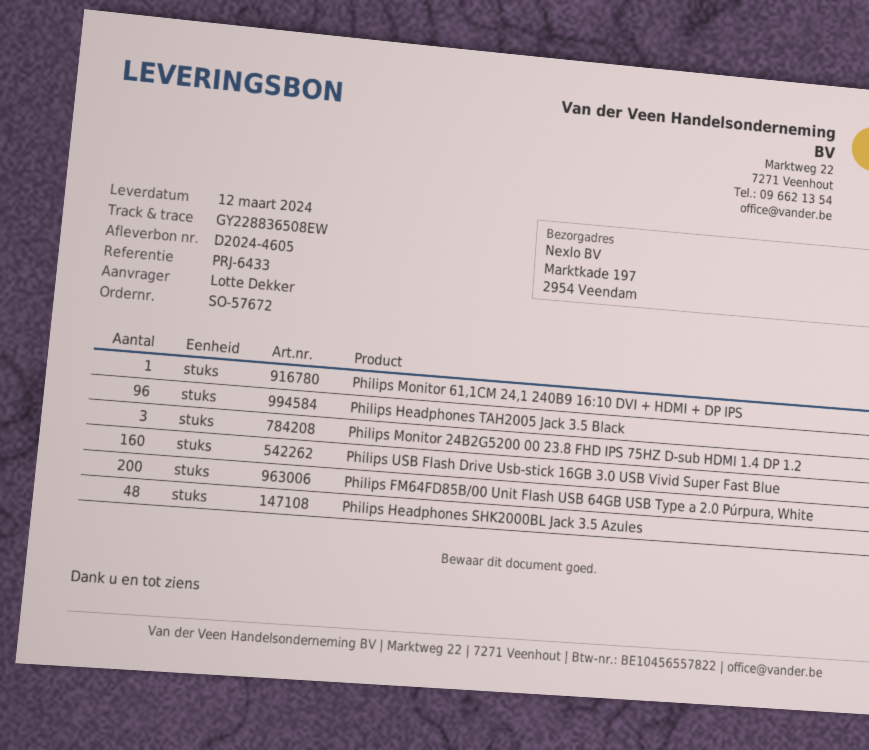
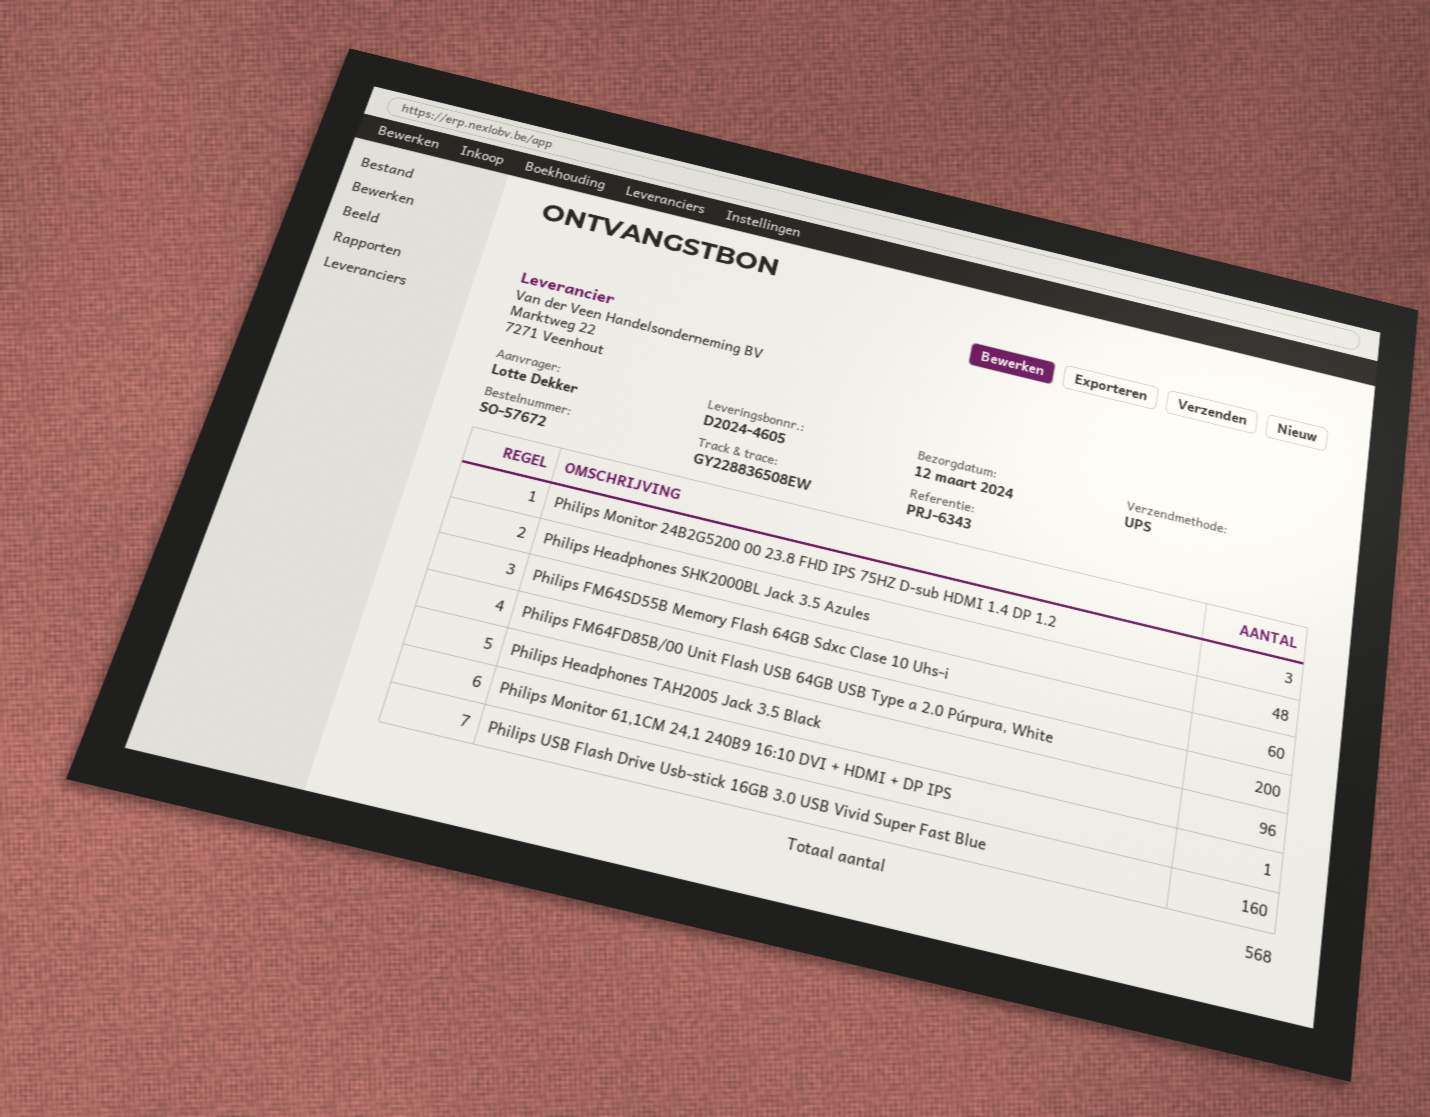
reference: PRJ-6433 -> PRJ-6343
Philips FM64SD55B Memory Flash 64GB Sdxc Clase 10 Uhs-i: none -> 60

